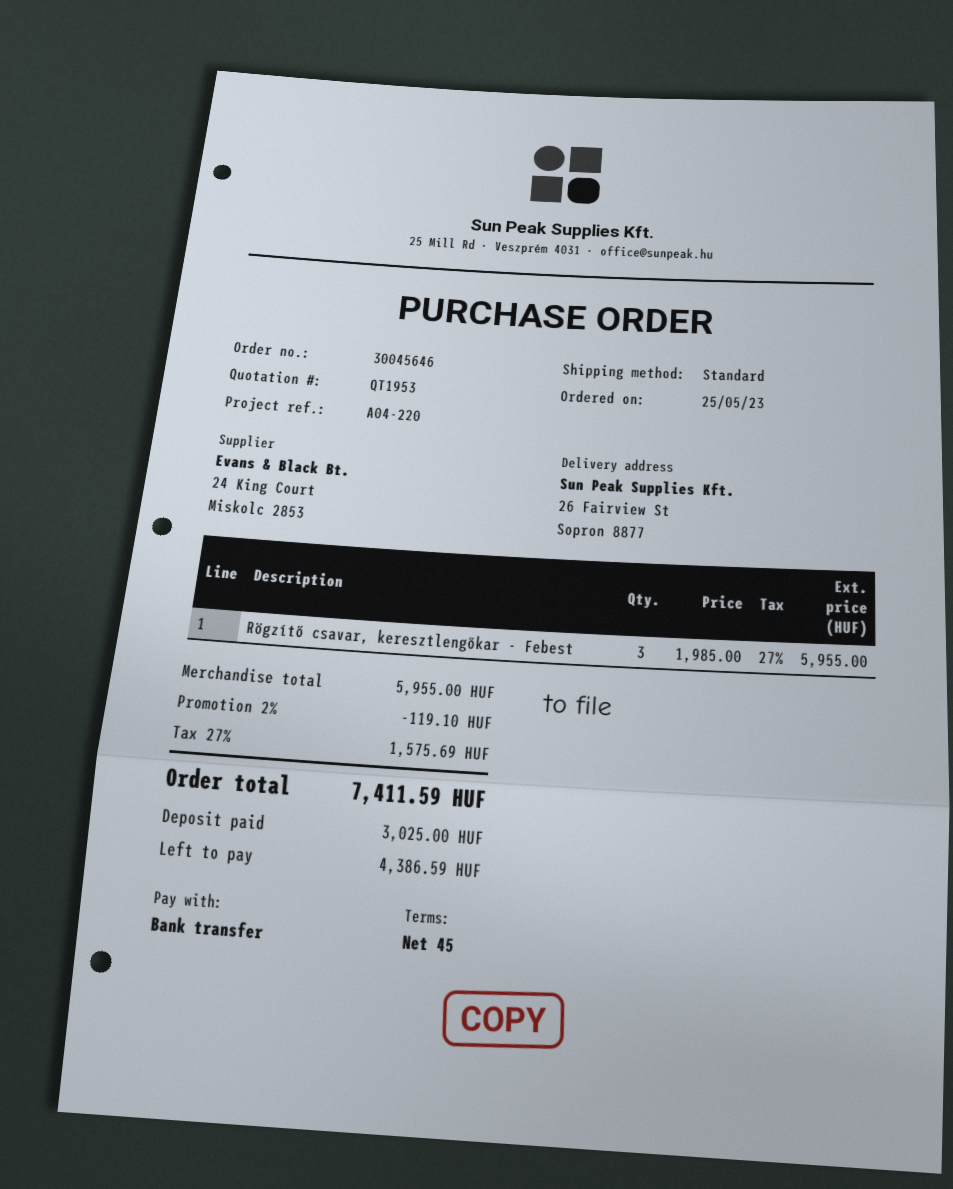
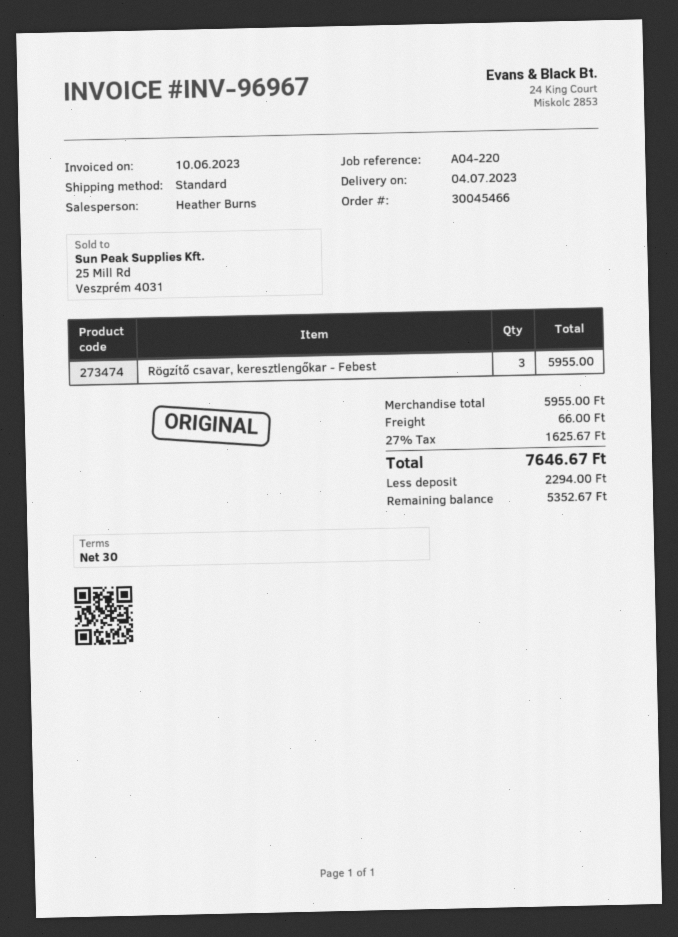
order number: 30045646 -> 30045466
payment terms: 45 days -> 30 days
discount: 2% = 119.10 -> none
shipping: none -> 66.00
tax: 27% = 1575.69 -> 27% = 1625.67
total: 7411.59 -> 7646.67
deposit: 3025.00 -> 2294.00
balance: 4386.59 -> 5352.67

